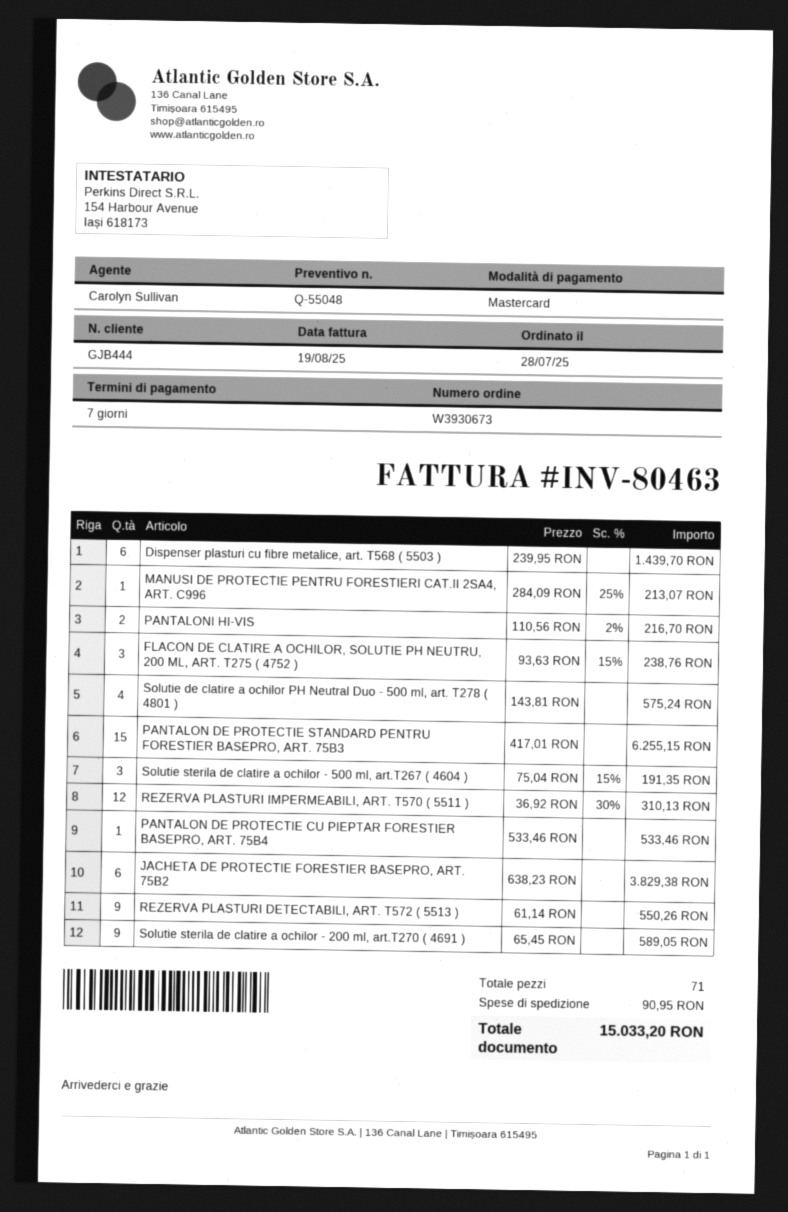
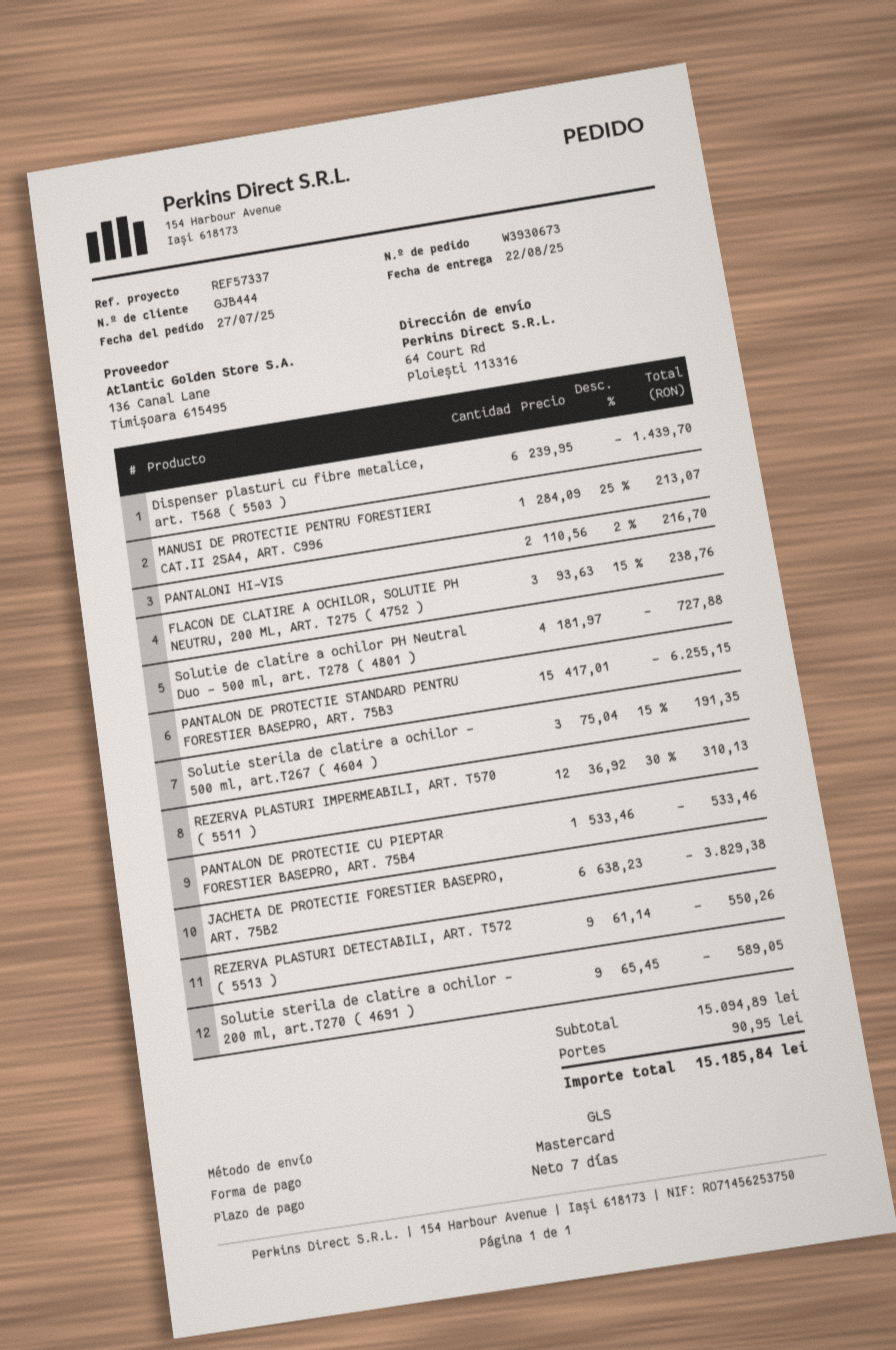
order date: 2025-07-28 -> 2025-07-27
Solutie de clatire a ochilor PH Neutral Duo - 500 ml, art. T278 ( 4801 ): 4 x 143.81 = 575.24 -> 4 x 181.97 = 727.88
total: 15033.20 -> 15185.84

